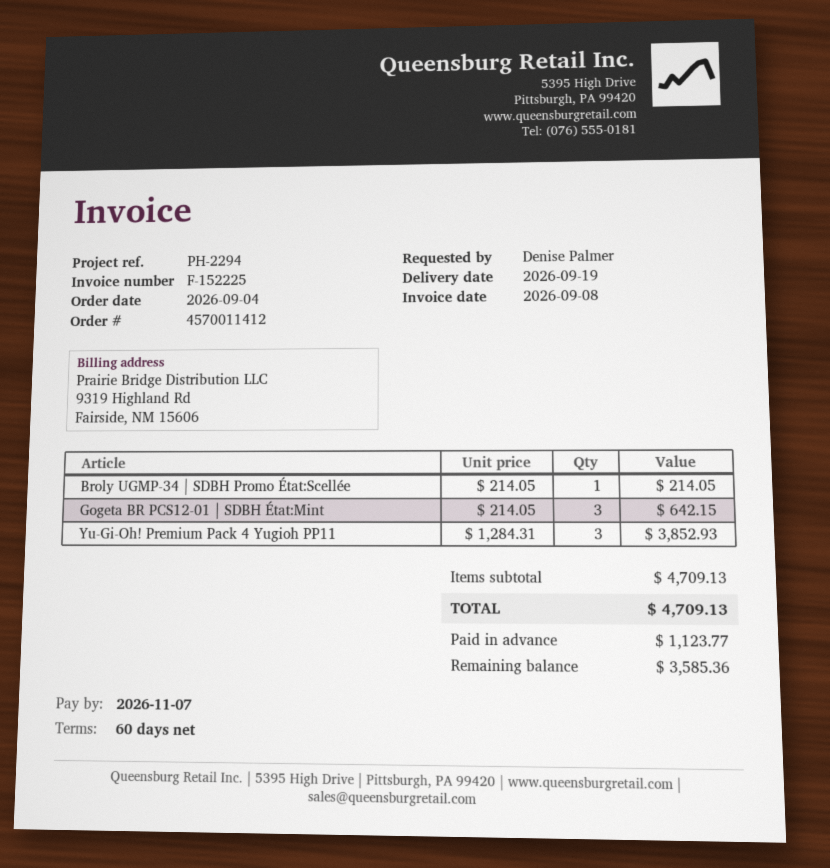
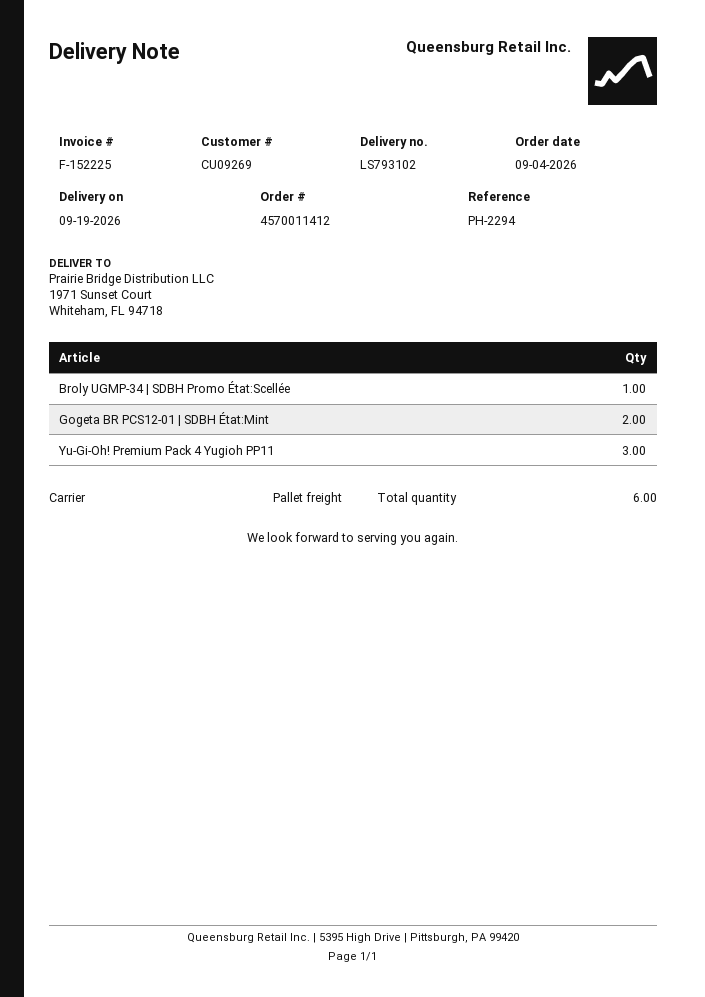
Gogeta BR PCS12-01 | SDBH État:Mint: 3 -> 2

